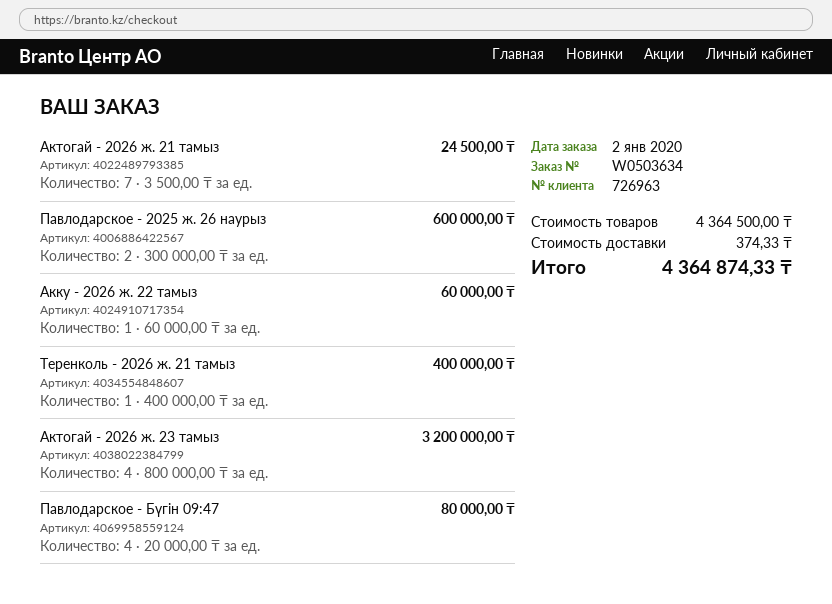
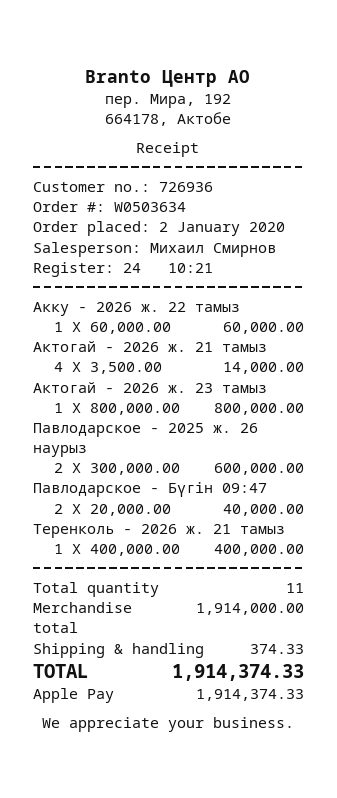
customer number: 726963 -> 726936
Актогай - 2026 ж. 21 тамыз: 7 x 3500.00 = 24500.00 -> 4 x 3500.00 = 14000.00
Актогай - 2026 ж. 23 тамыз: 4 x 800000.00 = 3200000.00 -> 1 x 800000.00 = 800000.00
Павлодарское - Бүгін 09:47: 4 x 20000.00 = 80000.00 -> 2 x 20000.00 = 40000.00
subtotal: 4364500.00 -> 1914000.00
total: 4364874.33 -> 1914374.33

